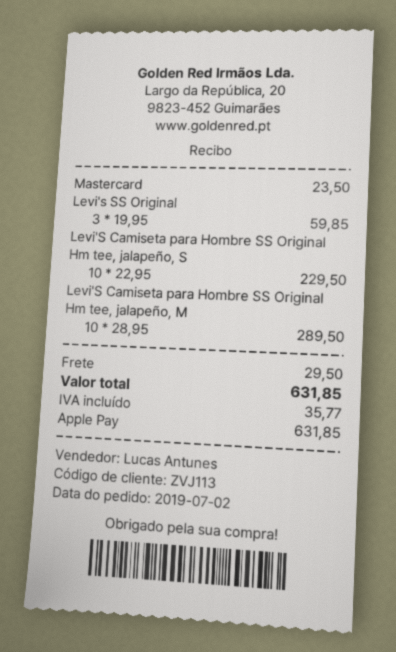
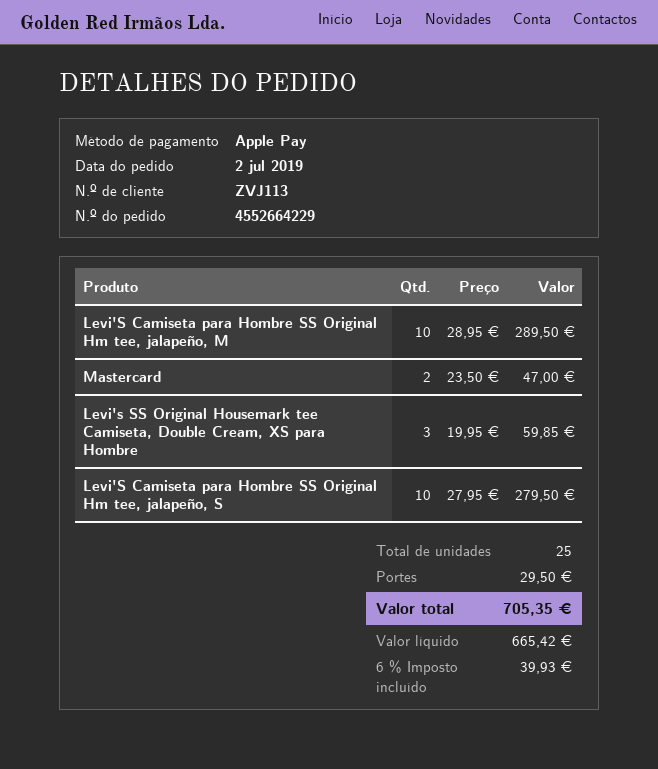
Mastercard: 1 x 23.50 = 23.50 -> 2 x 23.50 = 47.00
Levi'S Camiseta para Hombre SS Original Hm tee, jalapeño, S: 10 x 22.95 = 229.50 -> 10 x 27.95 = 279.50
tax: 35.77 -> 39.93
total: 631.85 -> 705.35

